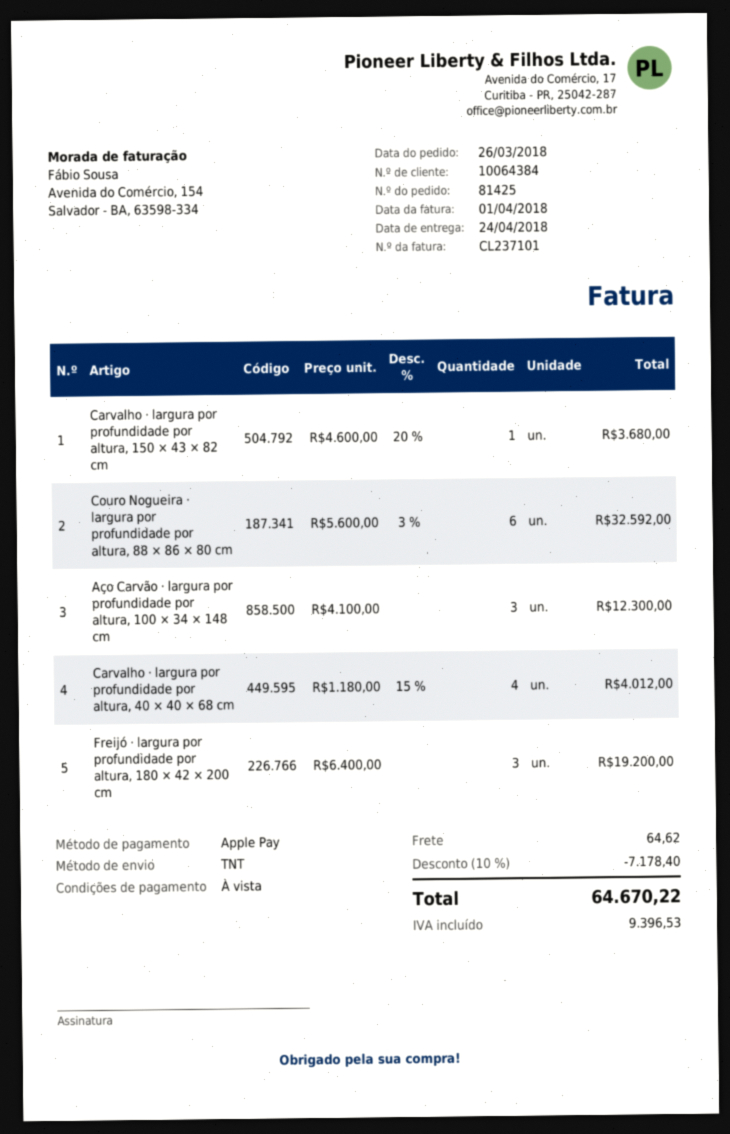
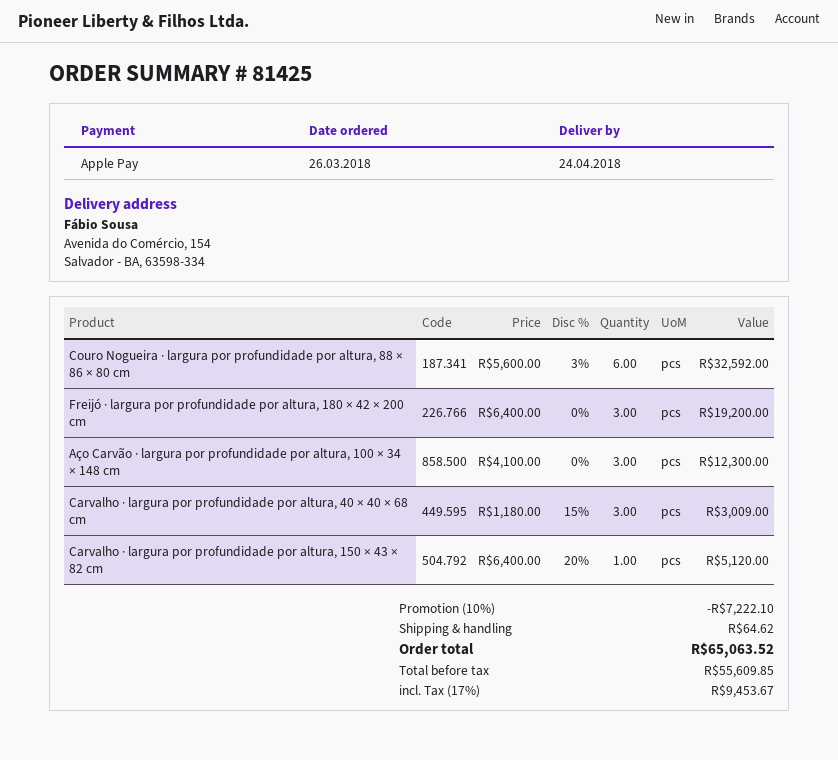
Carvalho · largura por profundidade por altura, 150 × 43 × 82 cm: 1 x 4600.00 - 20% = 3680.00 -> 1 x 6400.00 - 20% = 5120.00
Carvalho · largura por profundidade por altura, 40 × 40 × 68 cm: 4 x 1180.00 - 15% = 4012.00 -> 3 x 1180.00 - 15% = 3009.00
discount: 10% = 7178.40 -> 10% = 7222.10
tax: 9396.53 -> 9453.67
total: 64670.22 -> 65063.52

